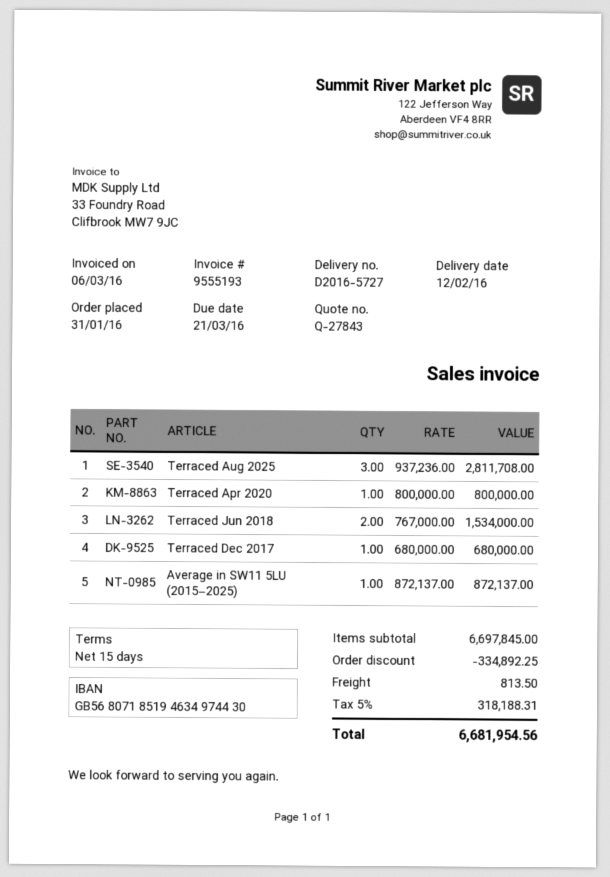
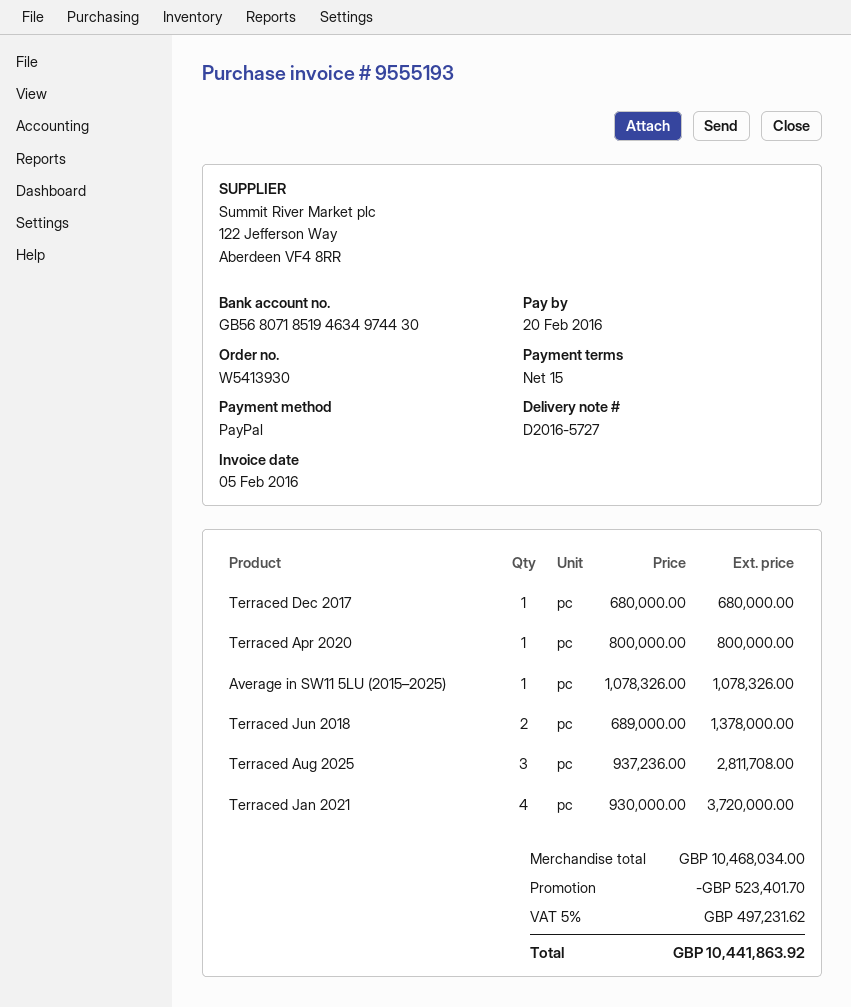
invoice date: 2016-03-06 -> 2016-02-05
due date: 2016-03-21 -> 2016-02-20
Terraced Jun 2018: 2 x 767000.00 = 1534000.00 -> 2 x 689000.00 = 1378000.00
Average in SW11 5LU (2015–2025): 1 x 872137.00 = 872137.00 -> 1 x 1078326.00 = 1078326.00
Terraced Jan 2021: none -> 4 x 930000.00 = 3720000.00
subtotal: 6697845.00 -> 10468034.00
discount: 334892.25 -> 523401.70
shipping: 813.50 -> none
tax: 5% = 318188.31 -> 5% = 497231.62
total: 6681954.56 -> 10441863.92

